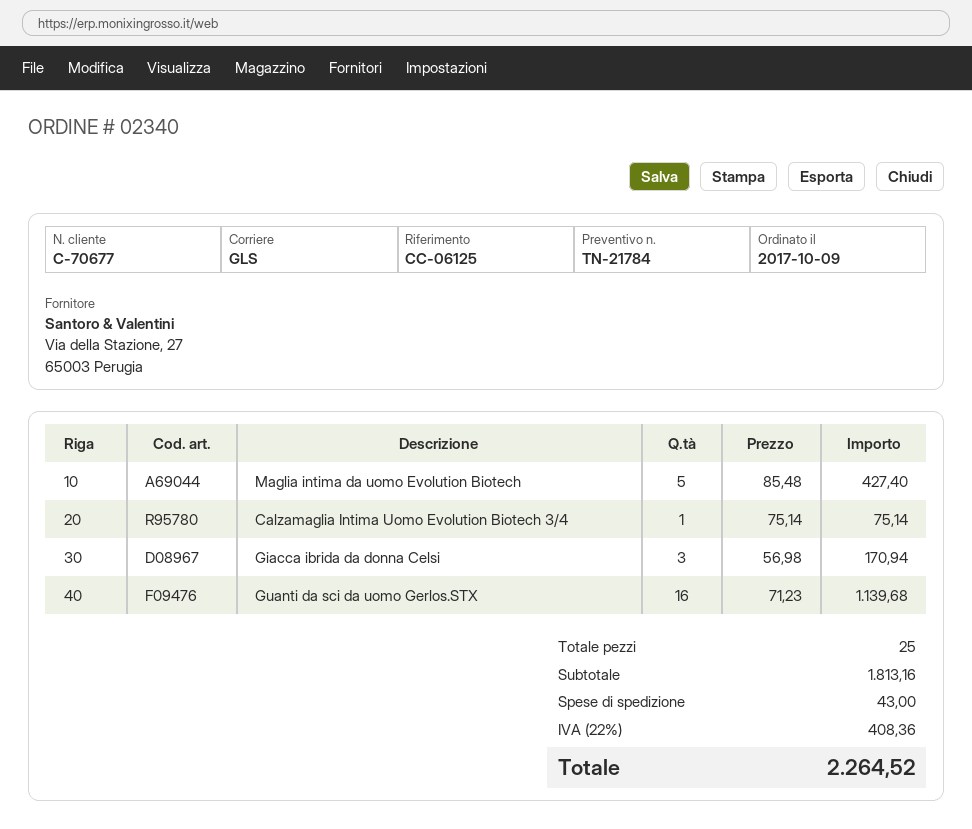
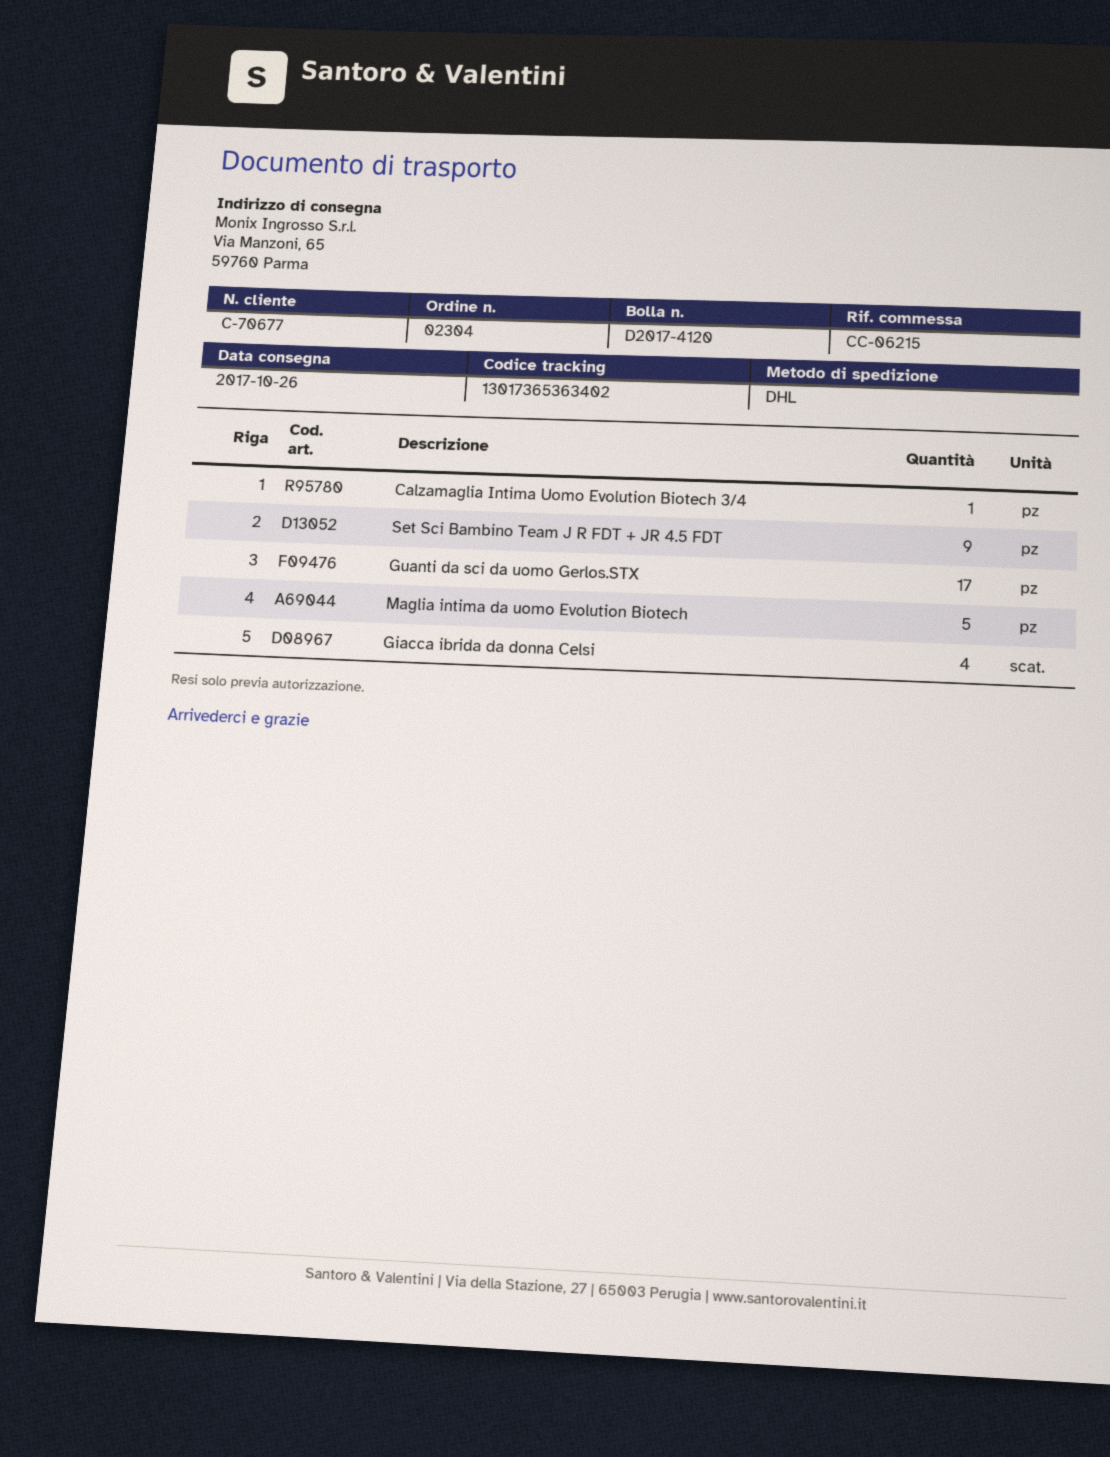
order number: 02340 -> 02304
reference: CC-06125 -> CC-06215
shipping method: GLS -> DHL
Giacca ibrida da donna Celsi: 3 -> 4
Guanti da sci da uomo Gerlos.STX: 16 -> 17
Set Sci Bambino Team J R FDT + JR 4.5 FDT: none -> 9

